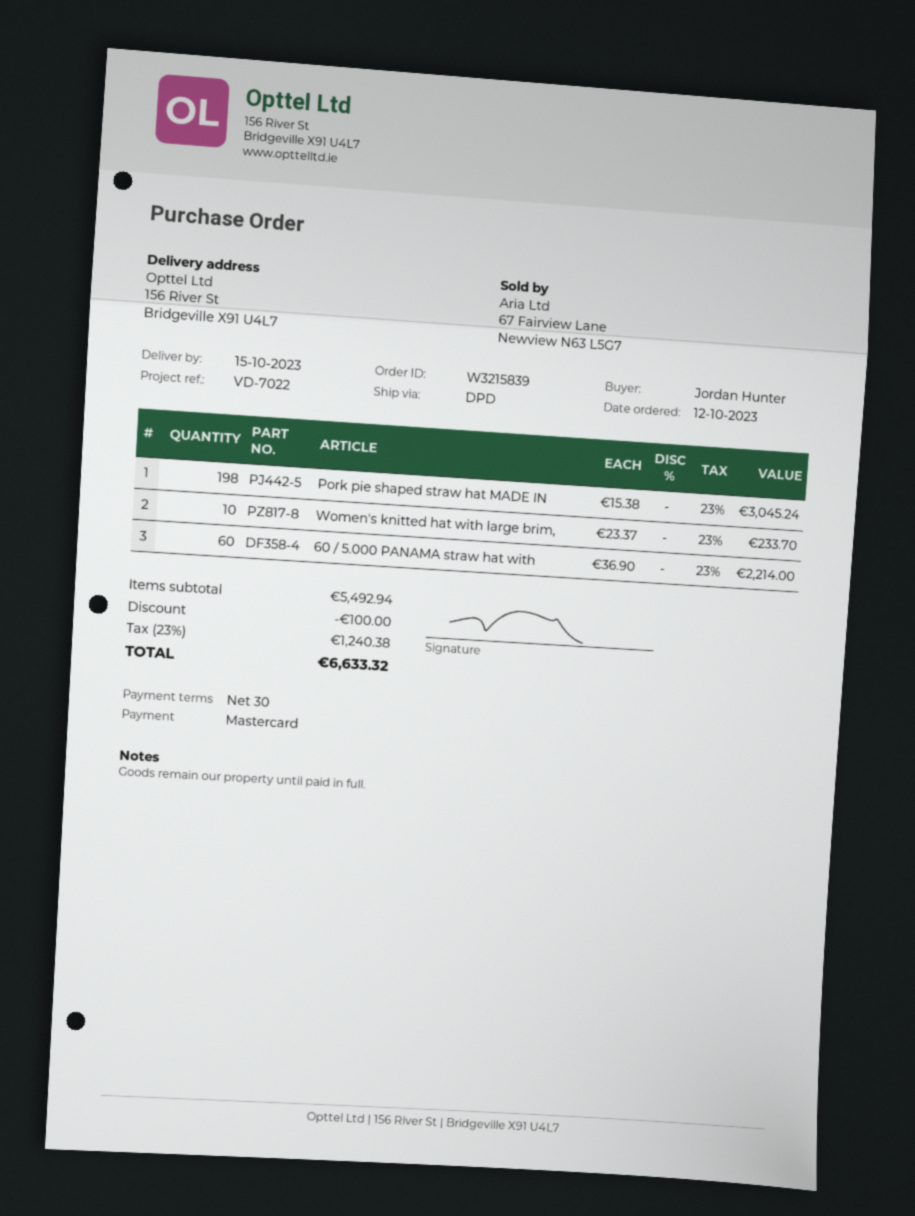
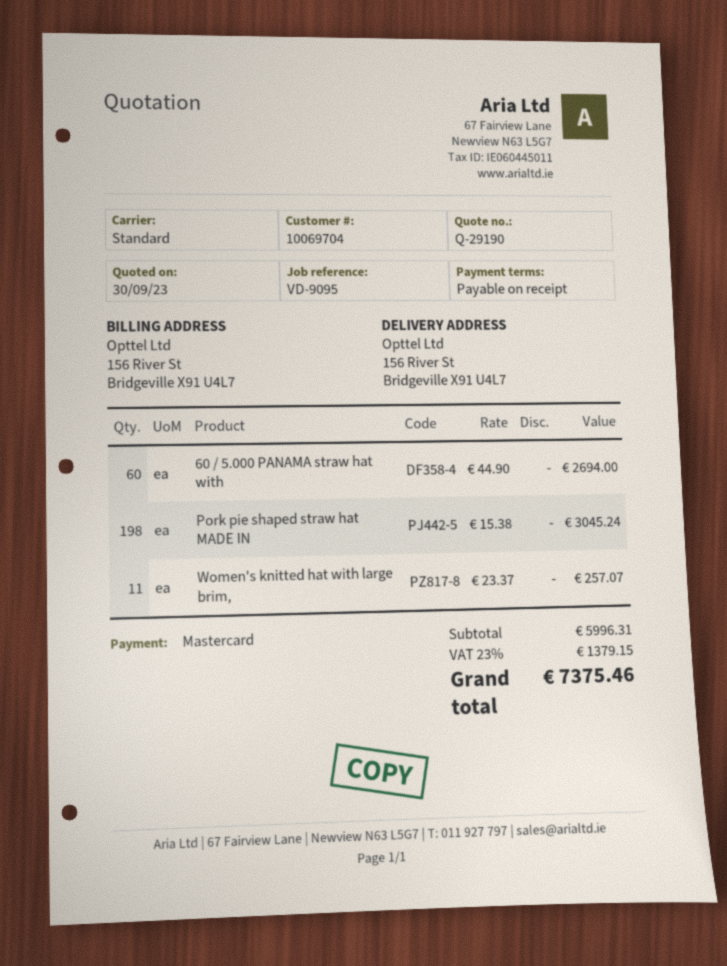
payment terms: 30 days -> on receipt
reference: VD-7022 -> VD-9095
shipping method: DPD -> standard
Women's knitted hat with large brim,: 10 x 23.37 = 233.70 -> 11 x 23.37 = 257.07
60 / 5.000 PANAMA straw hat with: 60 x 36.90 = 2214.00 -> 60 x 44.90 = 2694.00
subtotal: 5492.94 -> 5996.31
discount: 100.00 -> none
tax: 23% = 1240.38 -> 23% = 1379.15
total: 6633.32 -> 7375.46

